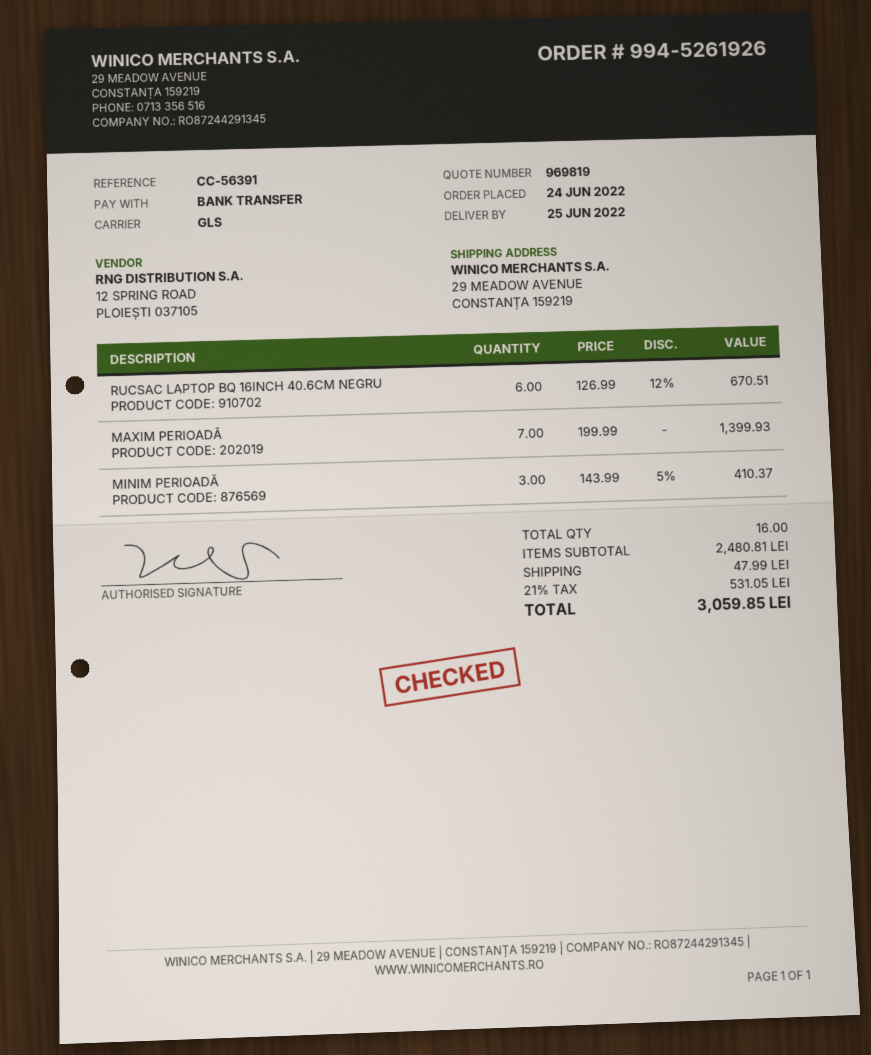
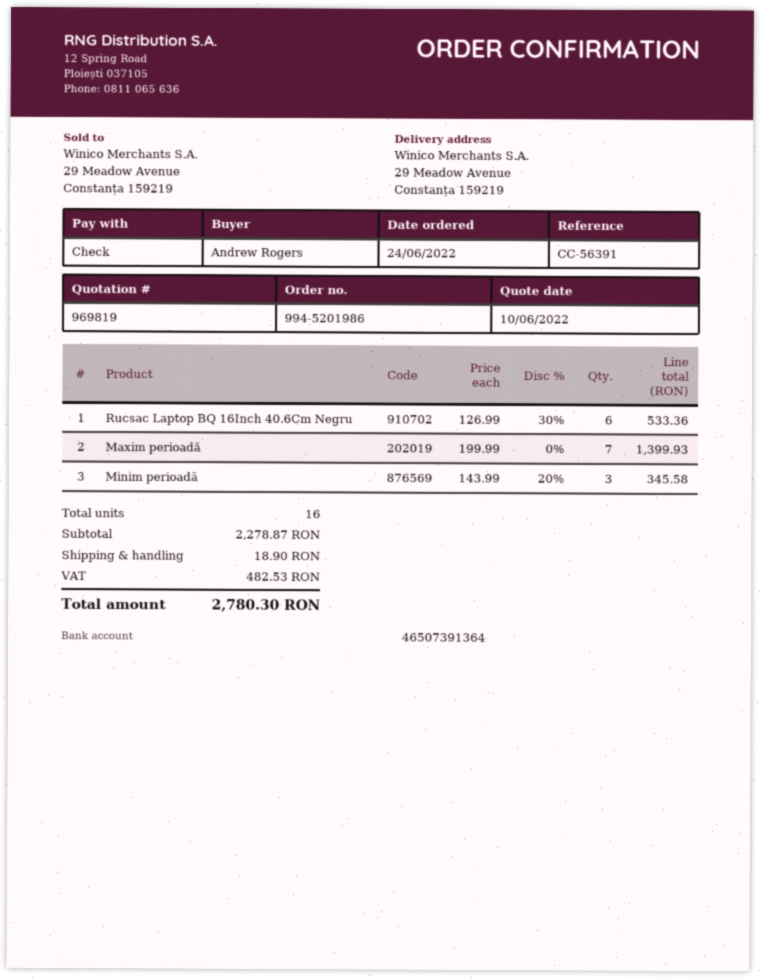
order number: 994-5261926 -> 994-5201986
payment method: bank transfer -> cheque
RUCSAC LAPTOP BQ 16INCH 40.6CM NEGRU: 6 x 126.99 - 12% = 670.51 -> 6 x 126.99 - 30% = 533.36
MINIM PERIOADĂ: 3 x 143.99 - 5% = 410.37 -> 3 x 143.99 - 20% = 345.58
subtotal: 2480.81 -> 2278.87
shipping: 47.99 -> 18.90
tax: 531.05 -> 482.53
total: 3059.85 -> 2780.30

